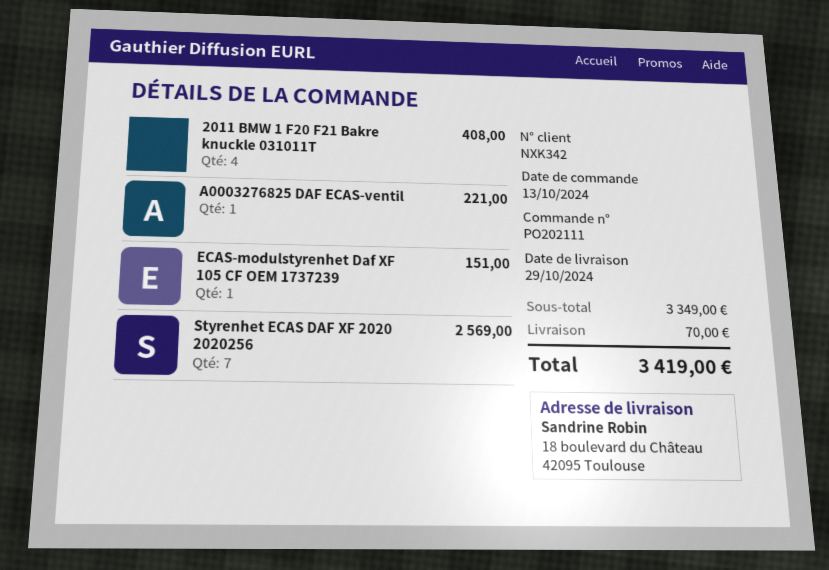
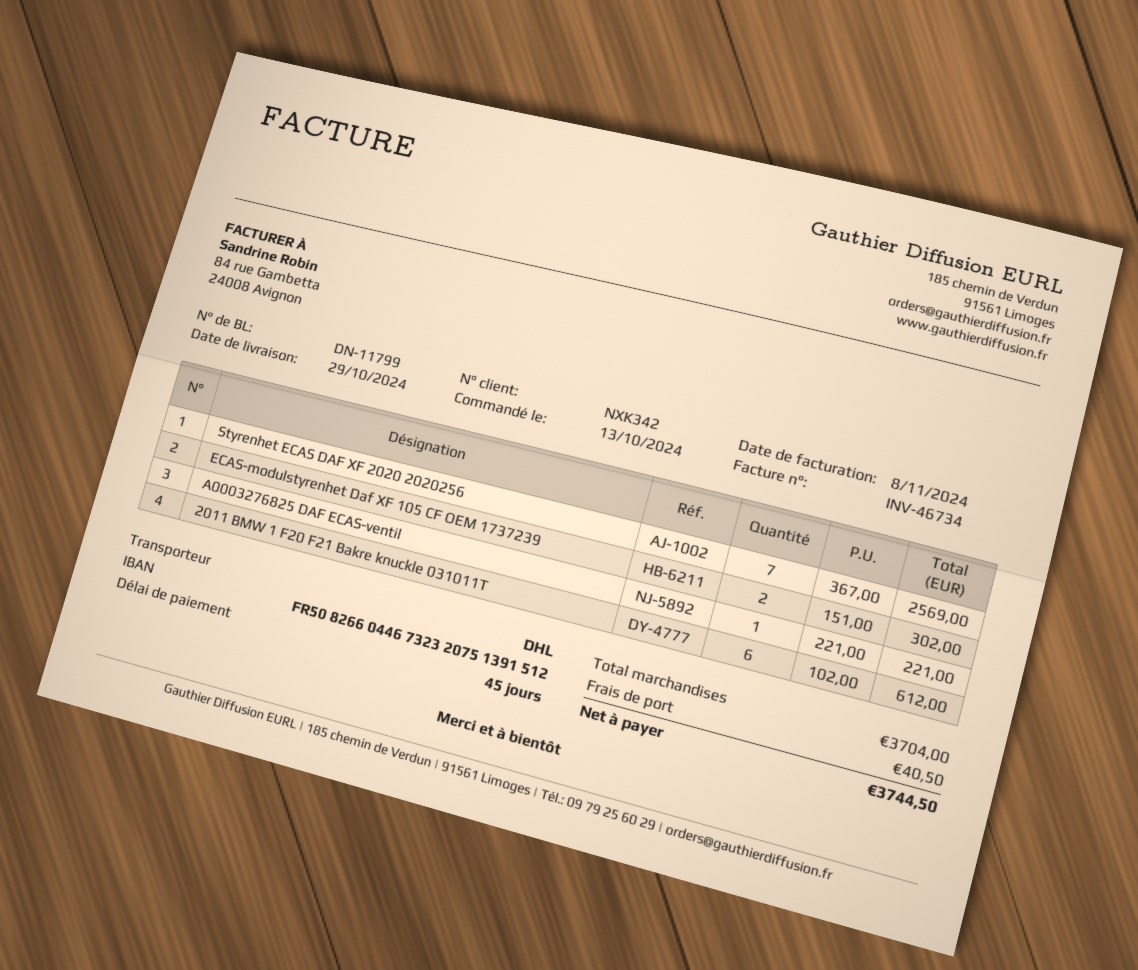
2011 BMW 1 F20 F21 Bakre knuckle 031011T: 4 for 408.00 -> 6 for 612.00
ECAS-modulstyrenhet Daf XF 105 CF OEM 1737239: 1 for 151.00 -> 2 for 302.00
subtotal: 3349.00 -> 3704.00
shipping: 70.00 -> 40.50
total: 3419.00 -> 3744.50

